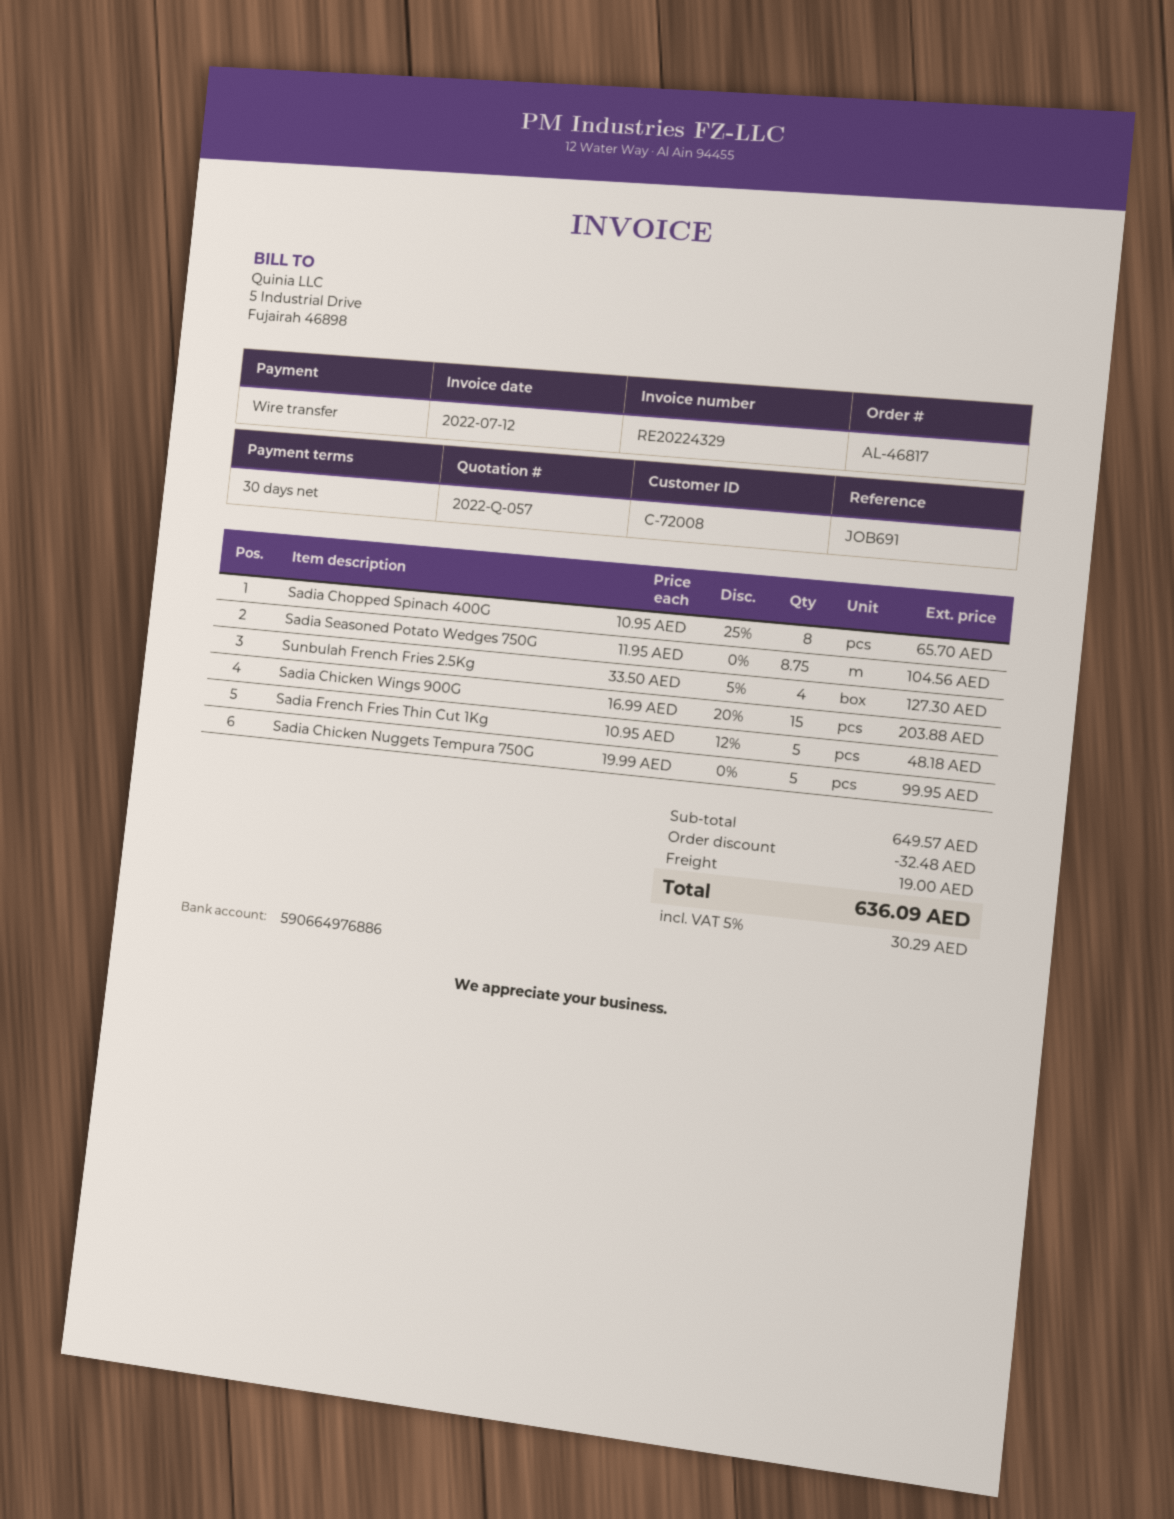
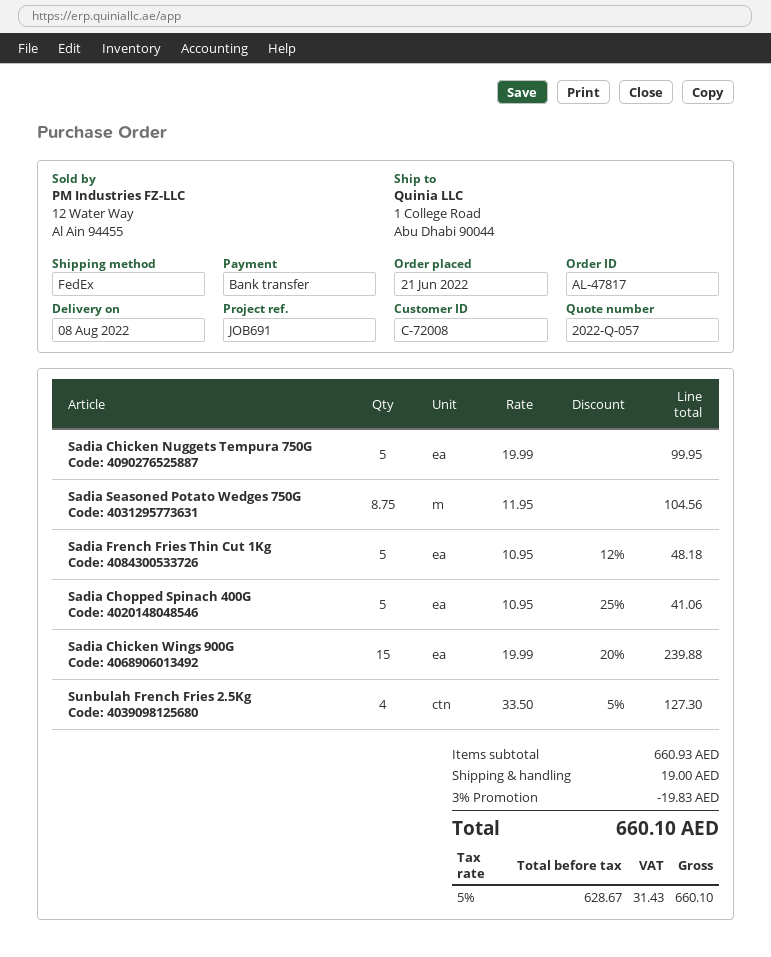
order number: AL-46817 -> AL-47817
Sadia Chopped Spinach 400G: 8 x 10.95 - 25% = 65.70 -> 5 x 10.95 - 25% = 41.06
Sadia Chicken Wings 900G: 15 x 16.99 - 20% = 203.88 -> 15 x 19.99 - 20% = 239.88
subtotal: 649.57 -> 660.93
discount: 32.48 -> 19.83
tax: 5% = 30.29 -> 5% = 31.43
total: 636.09 -> 660.10

